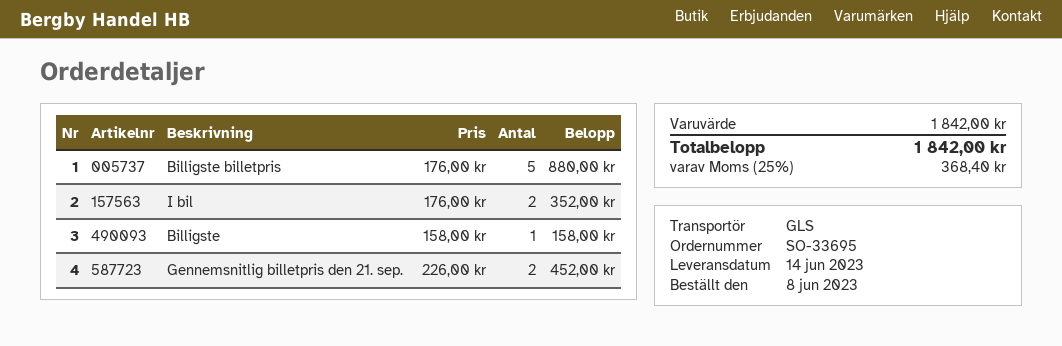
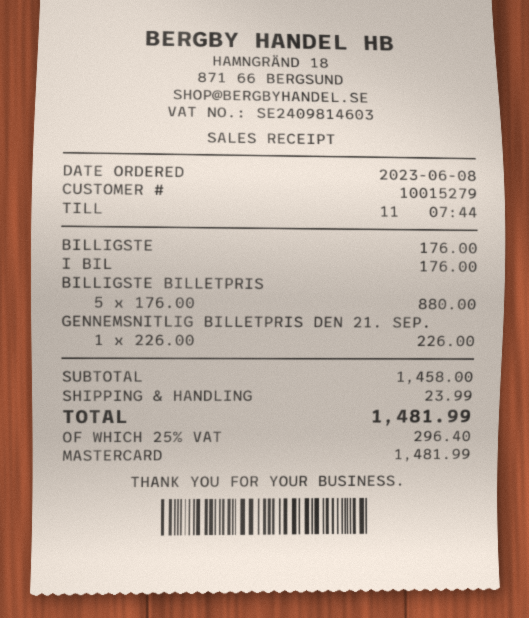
I bil: 2 x 176.00 = 352.00 -> 1 x 176.00 = 176.00
Billigste: 1 x 158.00 = 158.00 -> 1 x 176.00 = 176.00
Gennemsnitlig billetpris den 21. sep.: 2 x 226.00 = 452.00 -> 1 x 226.00 = 226.00
subtotal: 1842.00 -> 1458.00
shipping: none -> 23.99
tax: 25% = 368.40 -> 25% = 296.40
total: 1842.00 -> 1481.99

